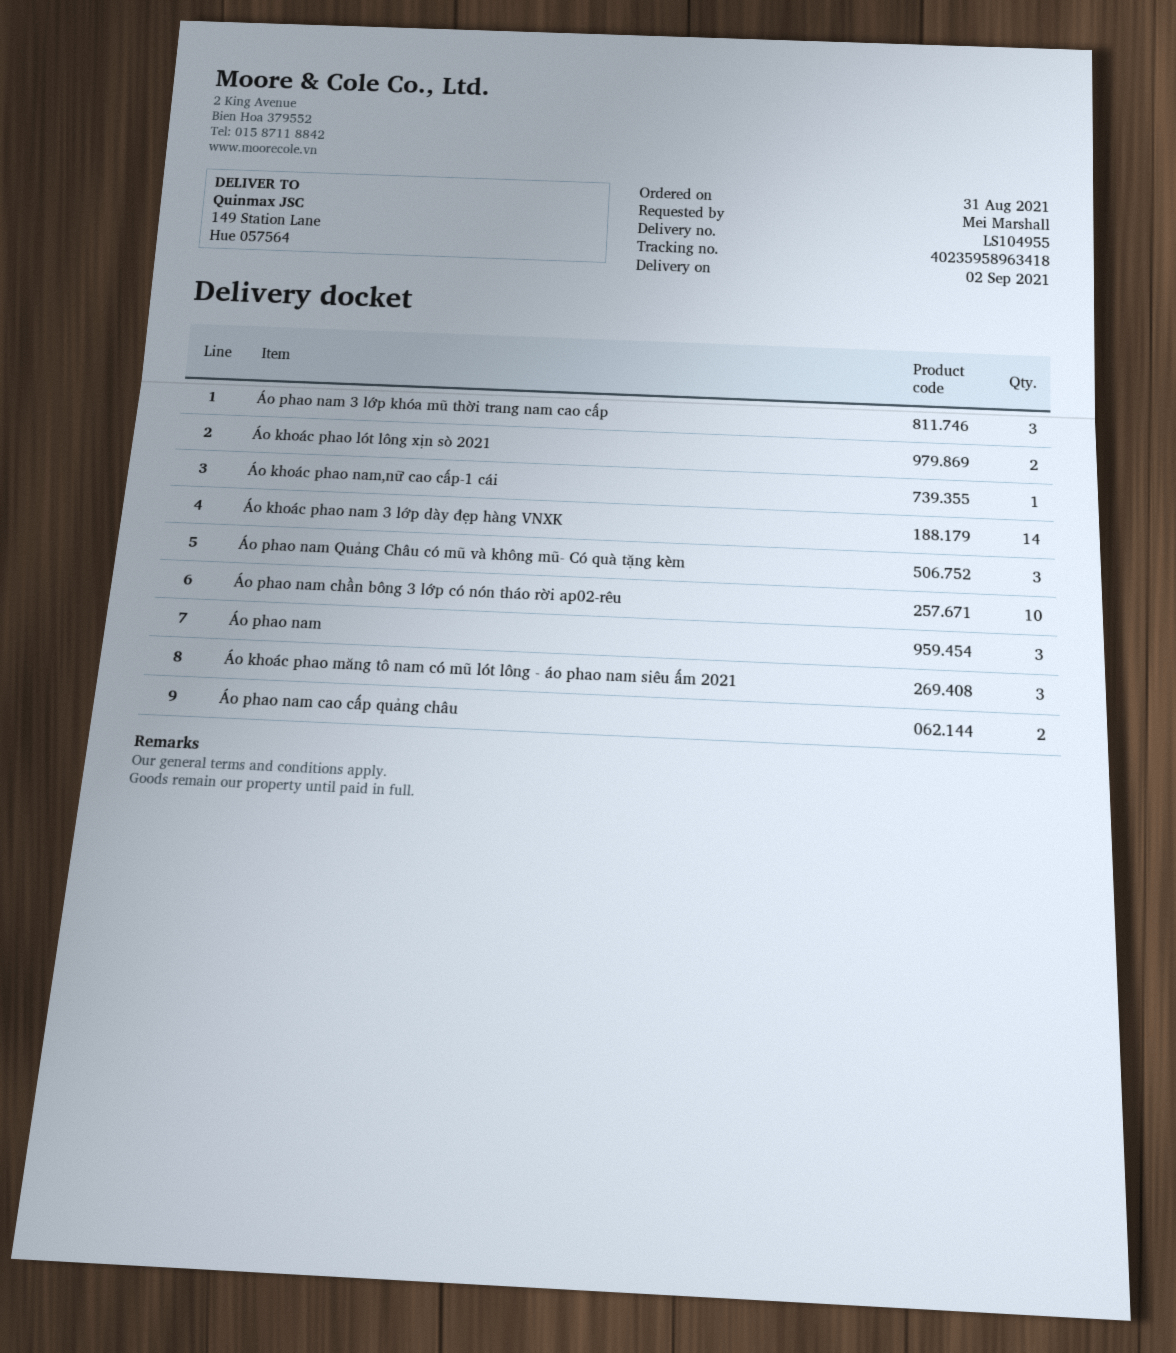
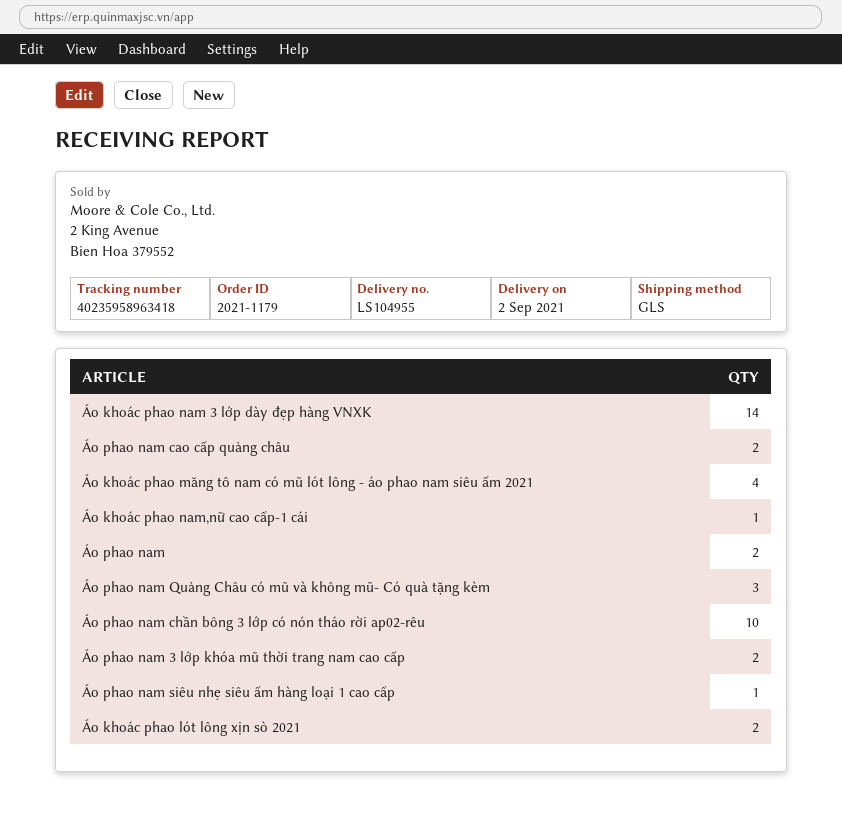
Áo phao nam 3 lớp khóa mũ thời trang nam cao cấp: 3 -> 2
Áo phao nam: 3 -> 2
Áo khoác phao măng tô nam có mũ lót lông - áo phao nam siêu ấm 2021: 3 -> 4
Áo phao nam siêu nhẹ siêu ấm hàng loại 1 cao cấp: none -> 1

